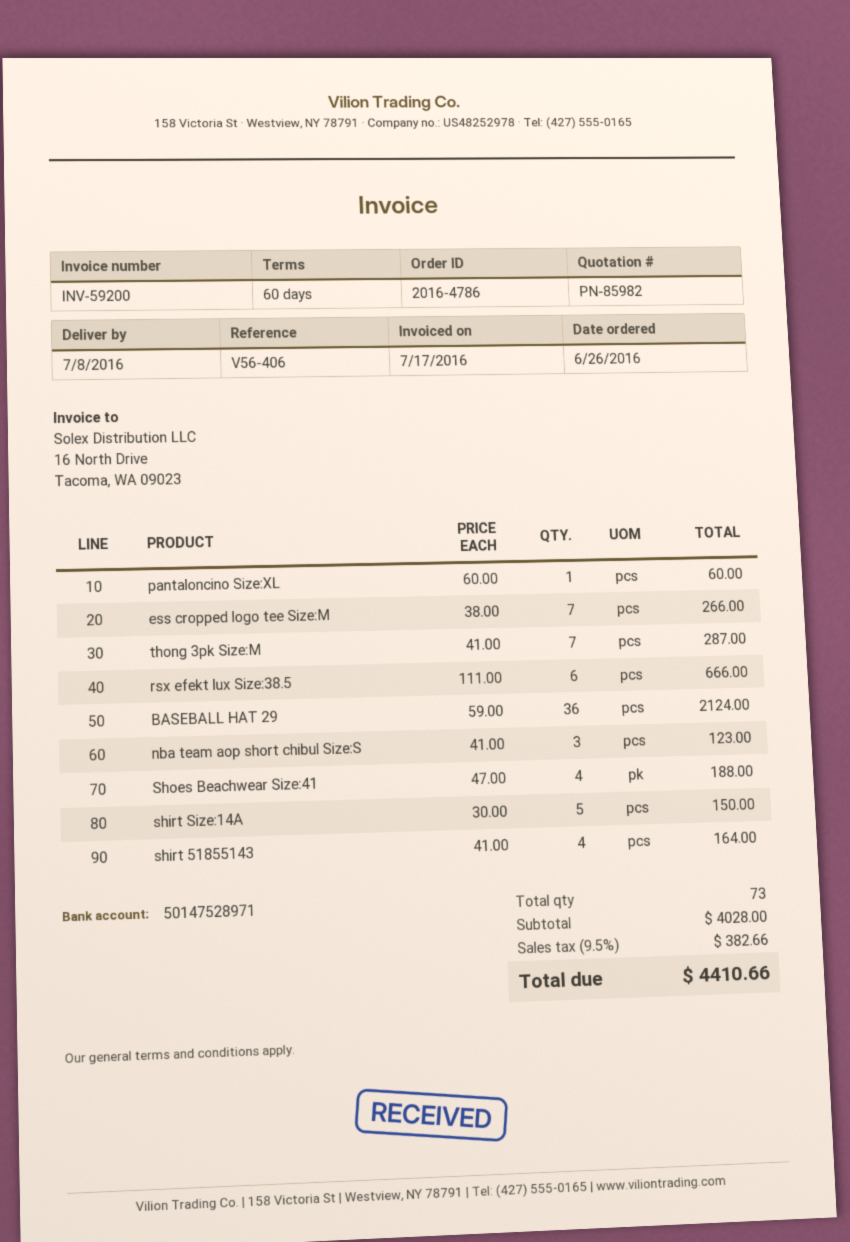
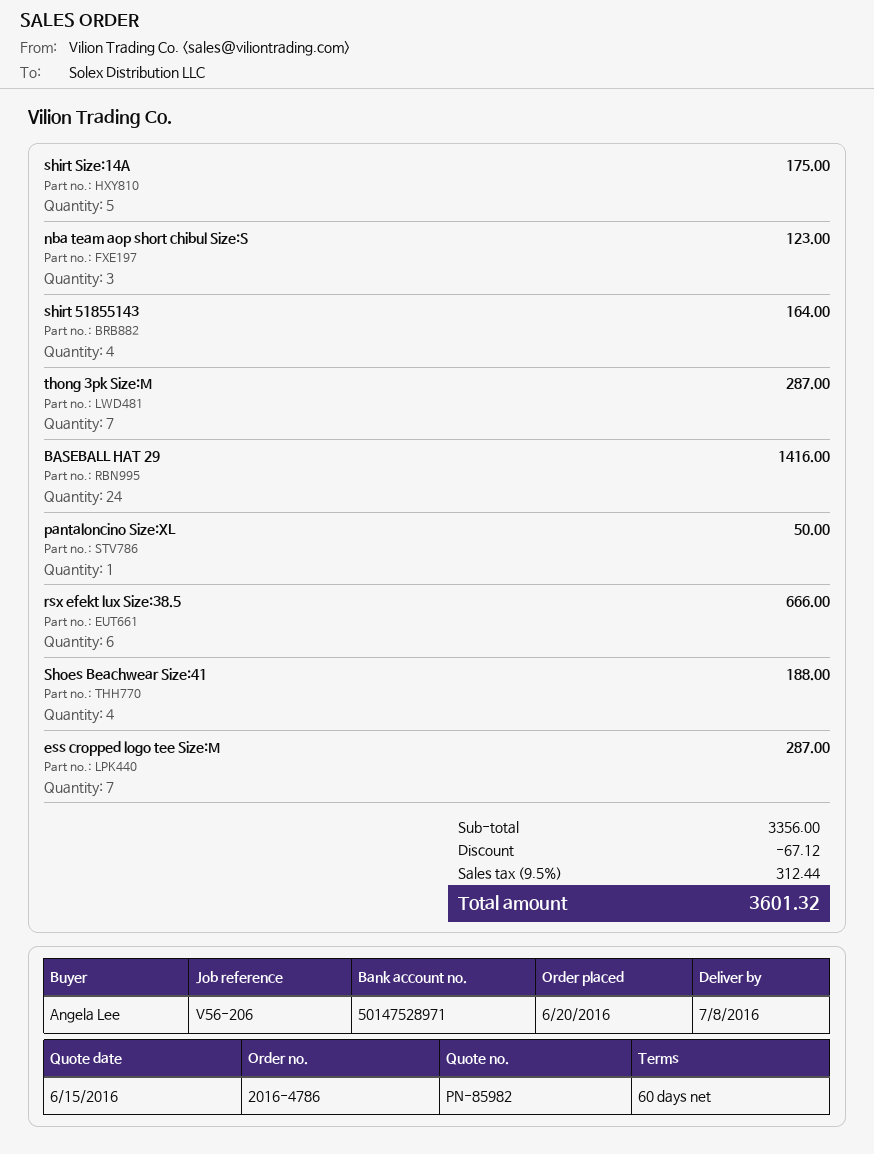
order date: 2016-06-26 -> 2016-06-20
reference: V56-406 -> V56-206
pantaloncino Size:XL: 1 for 60.00 -> 1 for 50.00
ess cropped logo tee Size:M: 7 for 266.00 -> 7 for 287.00
BASEBALL HAT 29: 36 for 2124.00 -> 24 for 1416.00
shirt Size:14A: 5 for 150.00 -> 5 for 175.00
subtotal: 4028.00 -> 3356.00
discount: none -> 67.12
tax: 9.5% = 382.66 -> 9.5% = 312.44
total: 4410.66 -> 3601.32

